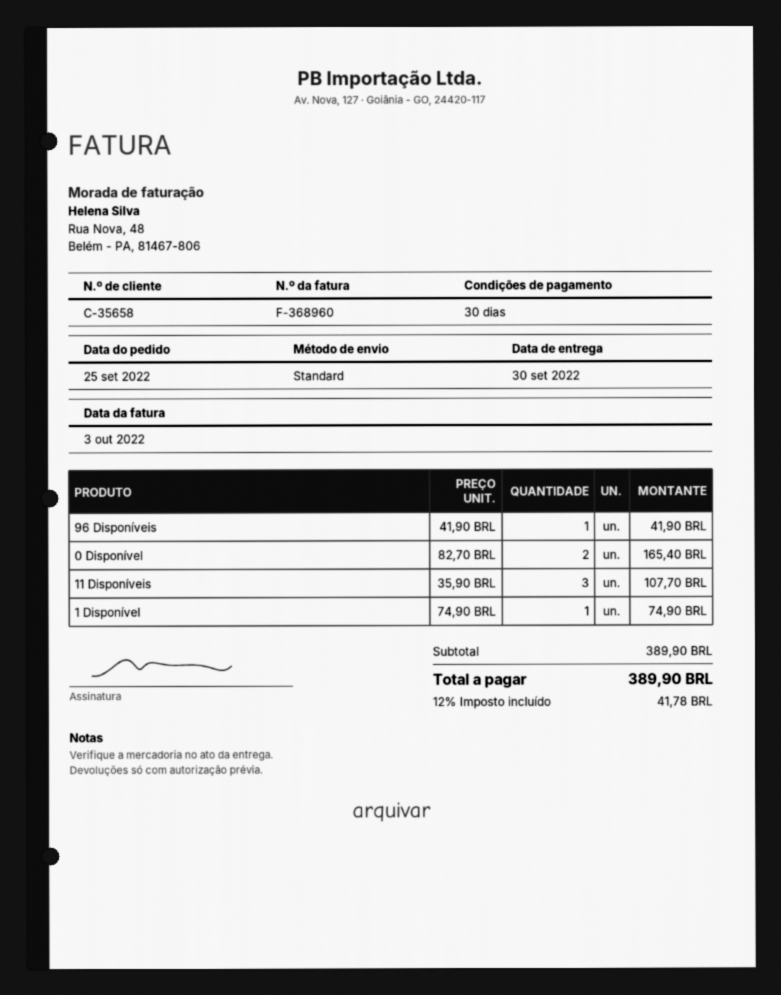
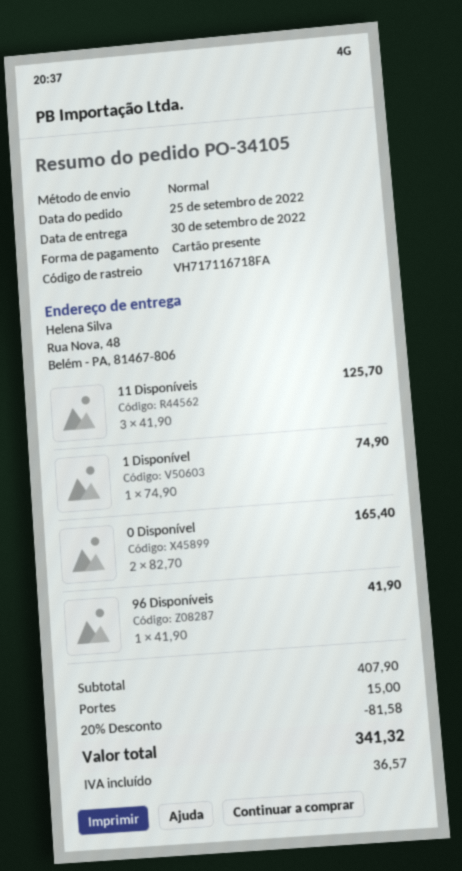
11 Disponíveis: 3 x 35.90 = 107.70 -> 3 x 41.90 = 125.70
subtotal: 389.90 -> 407.90
discount: none -> 20% = 81.58
shipping: none -> 15.00
tax: 41.78 -> 36.57
total: 389.90 -> 341.32

